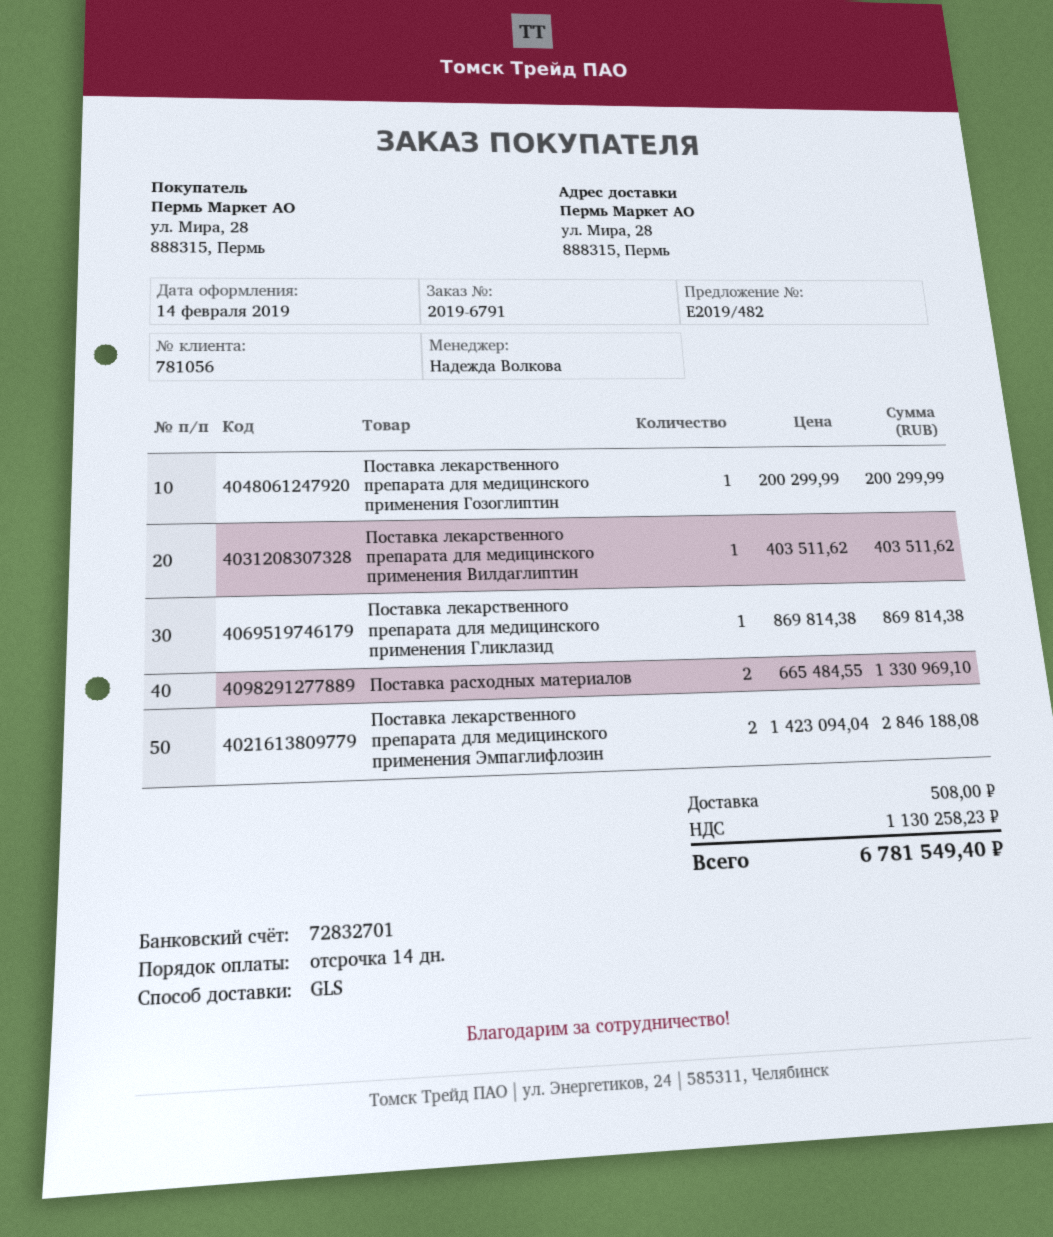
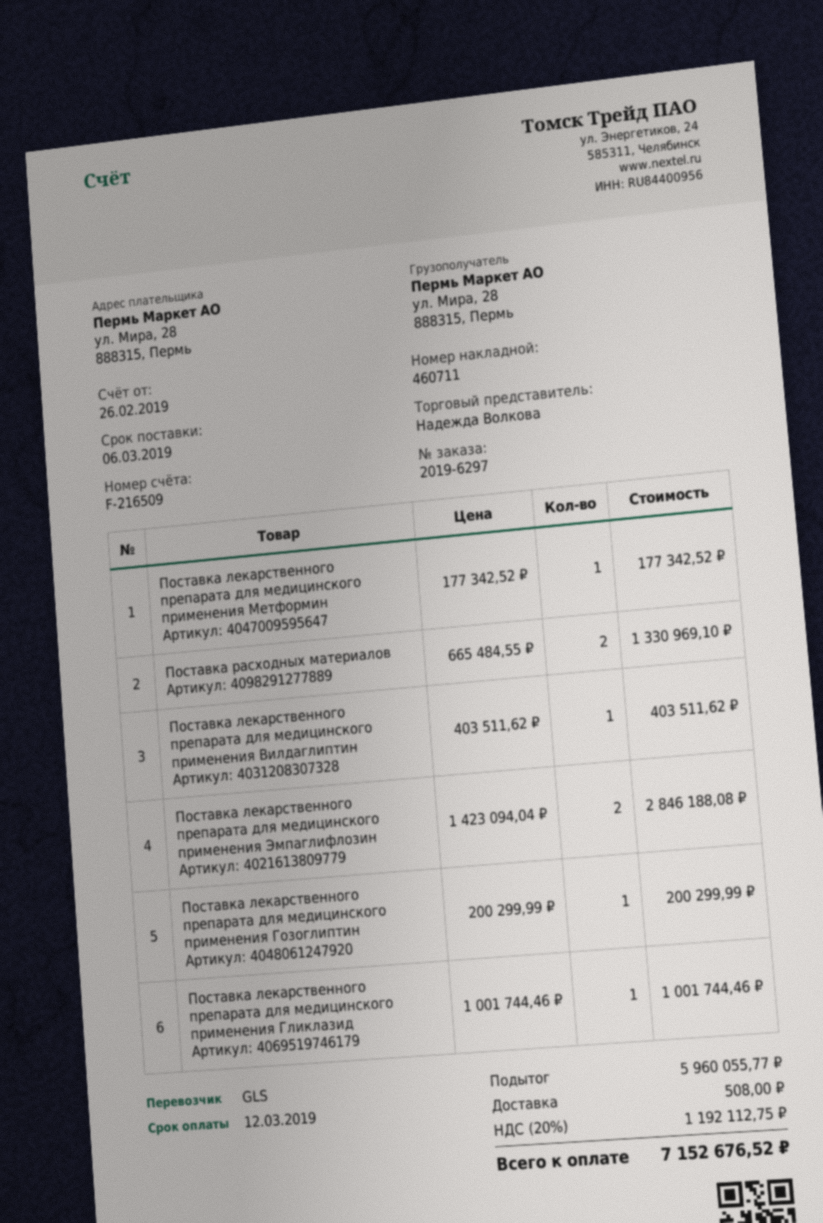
order number: 2019-6791 -> 2019-6297
Поставка лекарственного препарата для медицинского применения Гликлазид: 1 x 869814.38 = 869814.38 -> 1 x 1001744.46 = 1001744.46
Поставка лекарственного препарата для медицинского применения Метформин: none -> 1 x 177342.52 = 177342.52
tax: 1130258.23 -> 1192112.75
total: 6781549.40 -> 7152676.52

